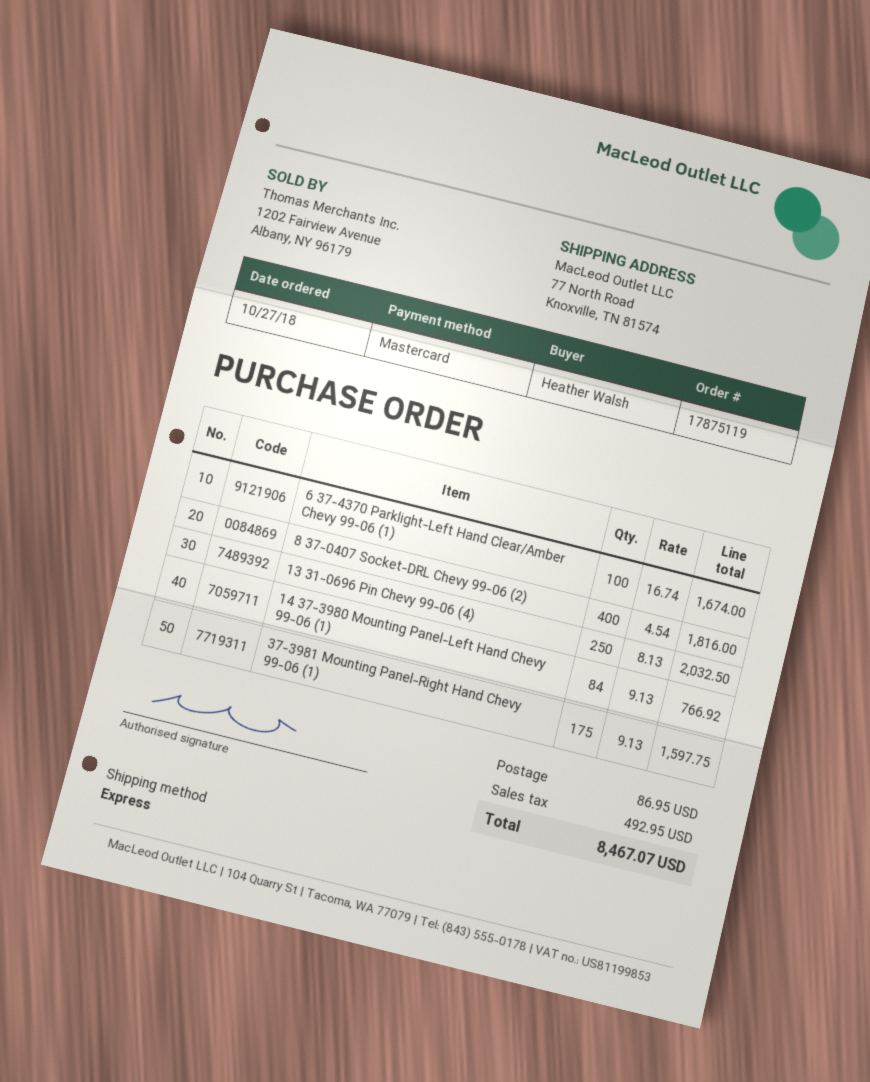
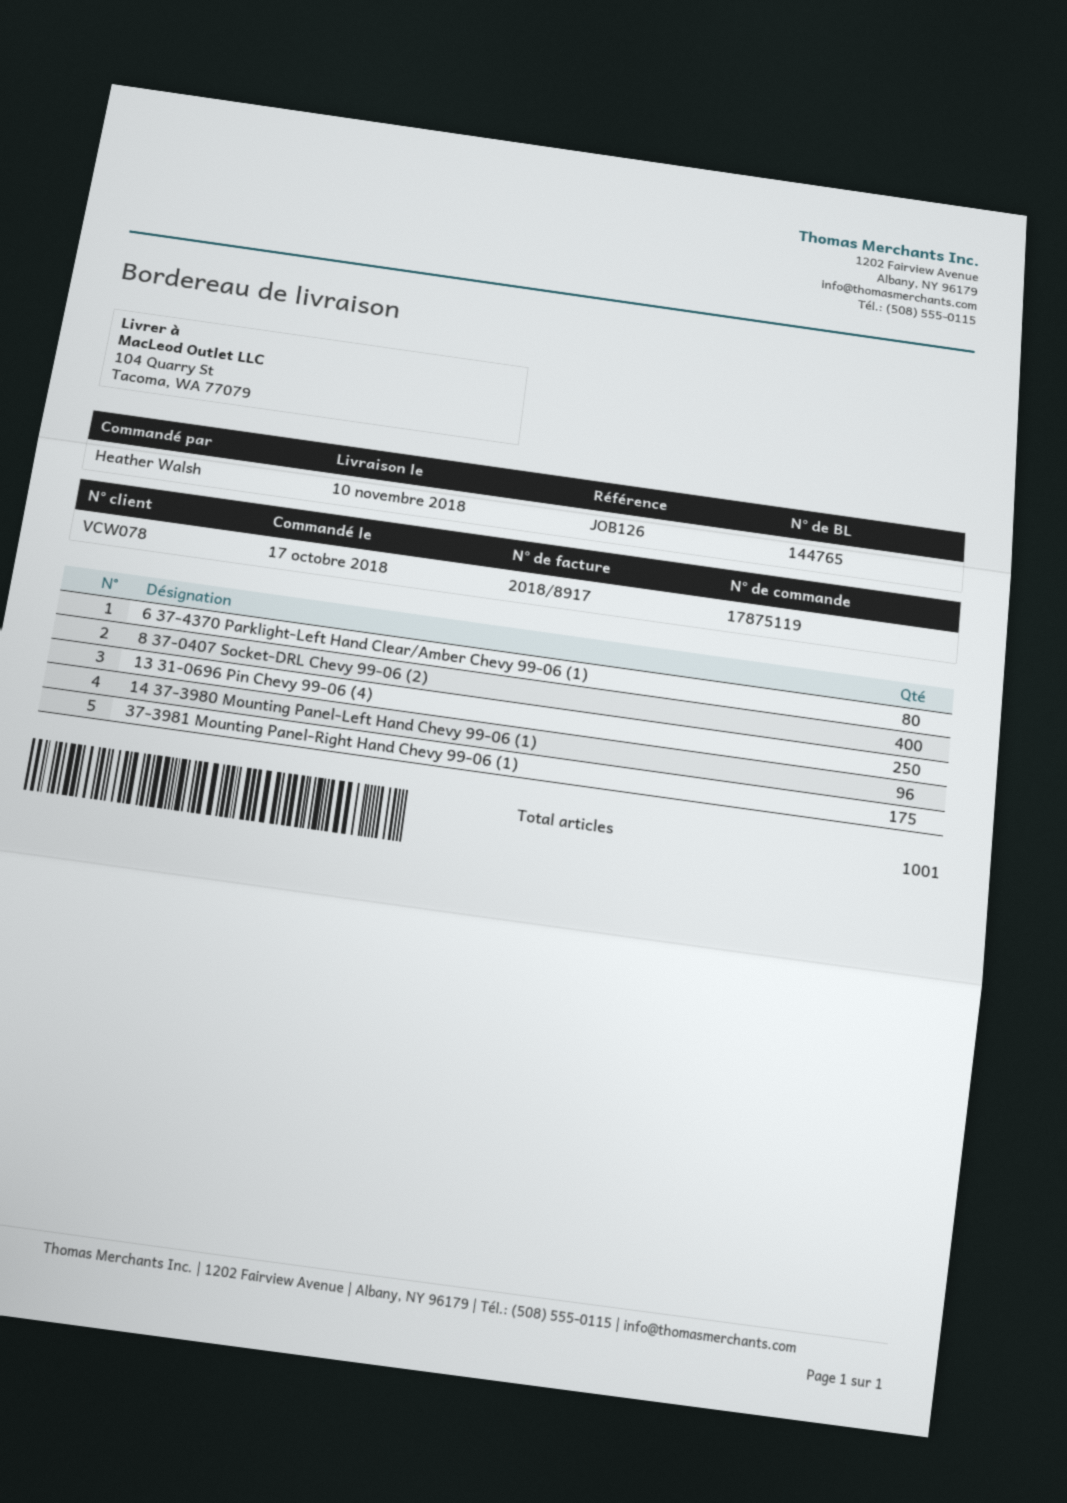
order date: 2018-10-27 -> 2018-10-17
ship to: 77 North Road, Knoxville, TN 81574 -> 104 Quarry St, Tacoma, WA 77079
6 37-4370 Parklight-Left Hand Clear/Amber Chevy 99-06 (1): 100 -> 80
14 37-3980 Mounting Panel-Left Hand Chevy 99-06 (1): 84 -> 96

